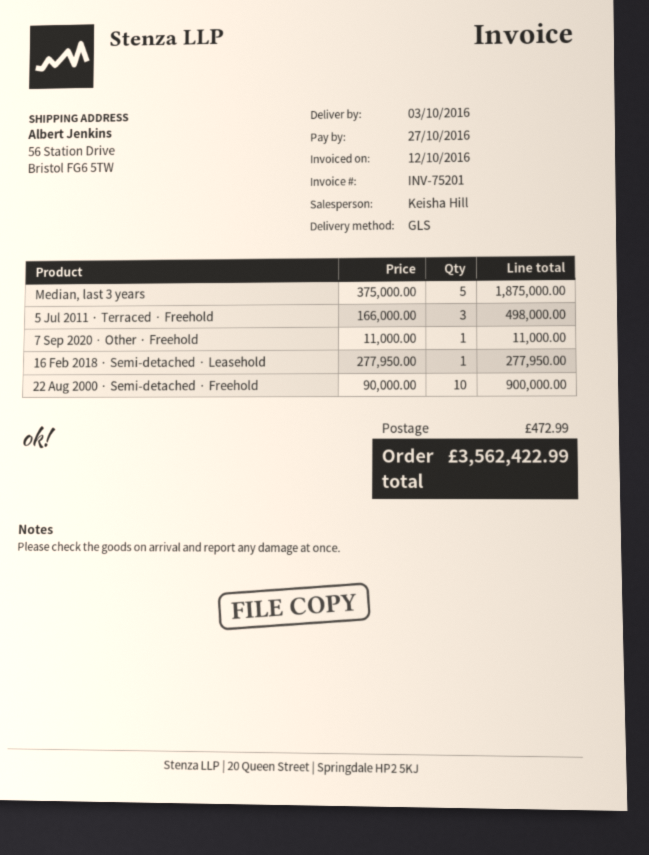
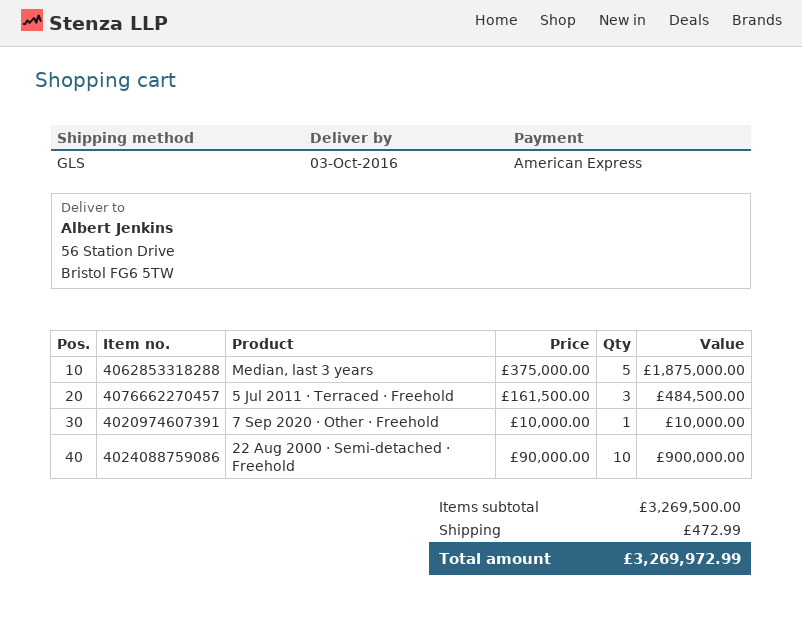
5 Jul 2011 · Terraced · Freehold: 3 x 166000.00 = 498000.00 -> 3 x 161500.00 = 484500.00
7 Sep 2020 · Other · Freehold: 1 x 11000.00 = 11000.00 -> 1 x 10000.00 = 10000.00
16 Feb 2018 · Semi-detached · Leasehold: 1 x 277950.00 = 277950.00 -> none
total: 3562422.99 -> 3269972.99

